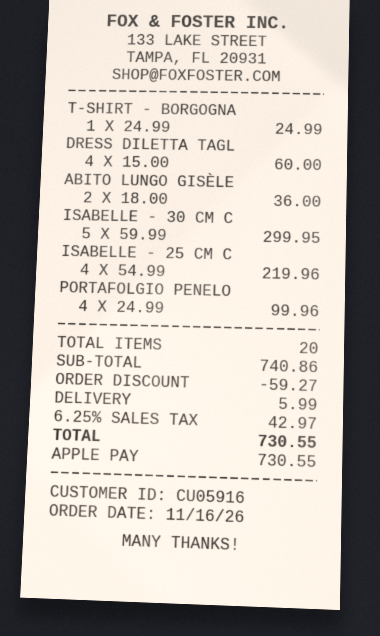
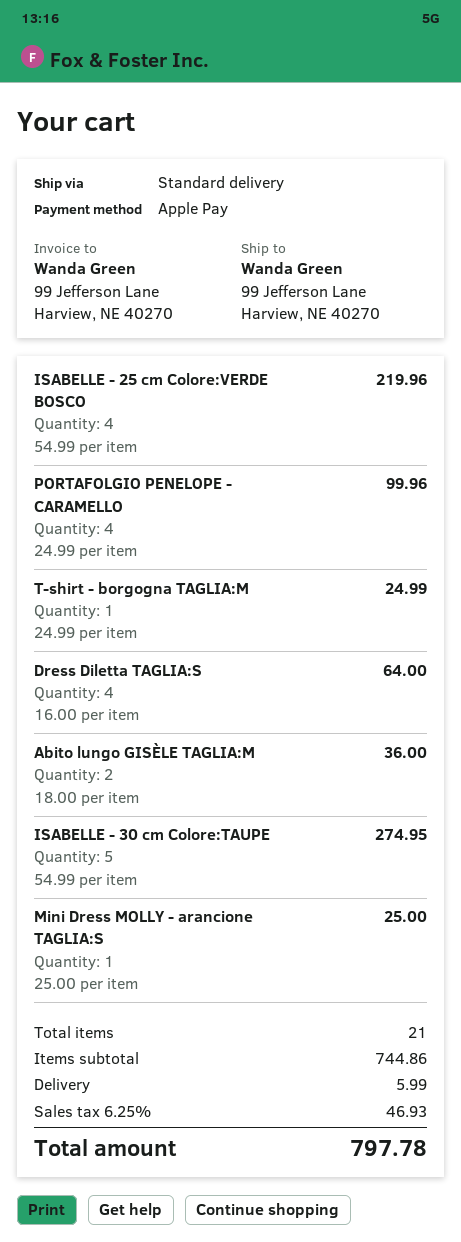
DRESS DILETTA TAGL: 4 x 15.00 = 60.00 -> 4 x 16.00 = 64.00
ISABELLE - 30 CM C: 5 x 59.99 = 299.95 -> 5 x 54.99 = 274.95
Mini Dress MOLLY - arancione TAGLIA:S: none -> 1 x 25.00 = 25.00
total quantity: 20 -> 21
subtotal: 740.86 -> 744.86
discount: 59.27 -> none
tax: 6.25% = 42.97 -> 6.25% = 46.93
total: 730.55 -> 797.78

